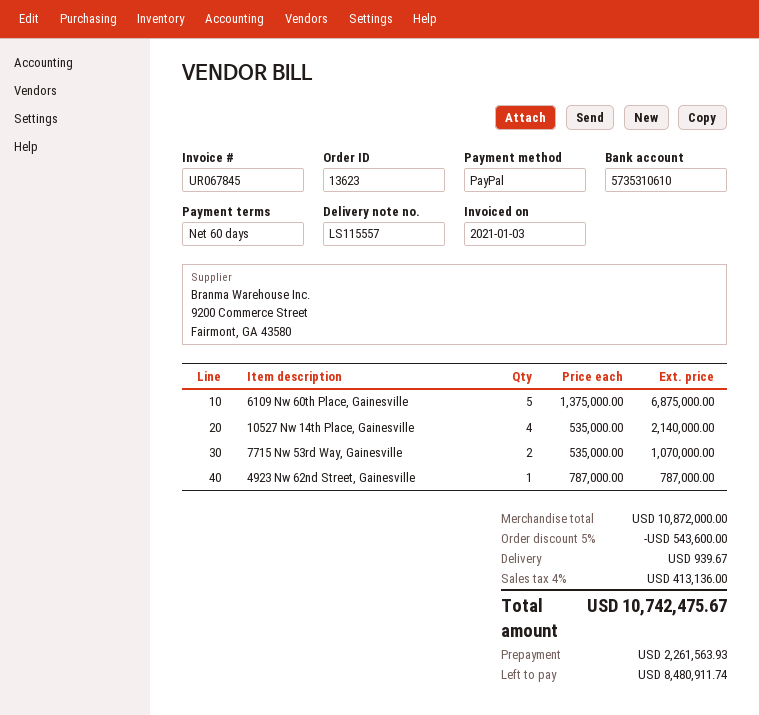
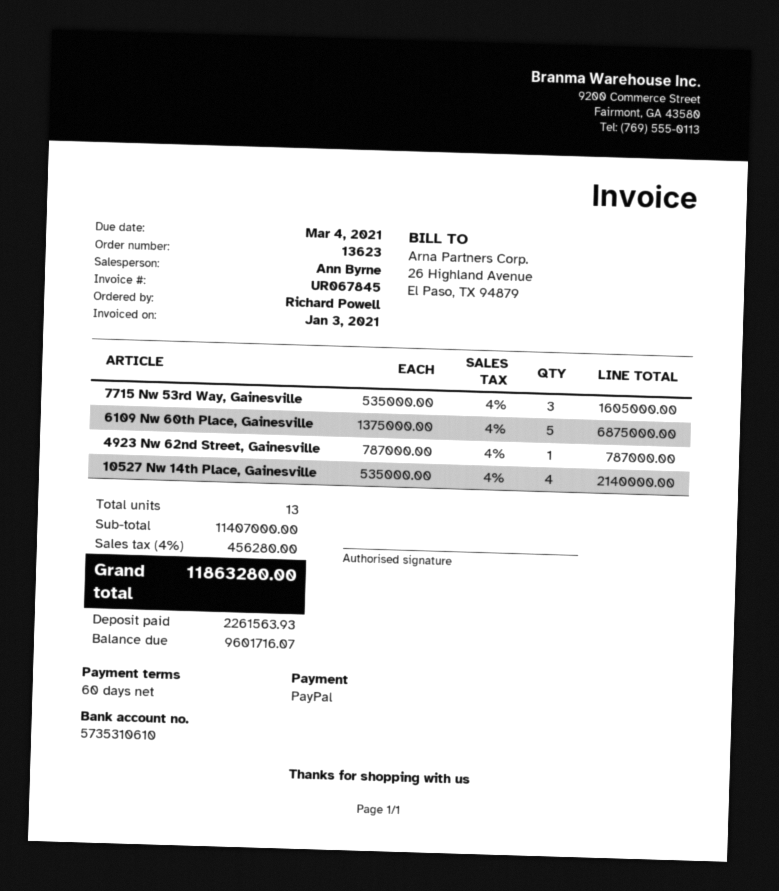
7715 Nw 53rd Way, Gainesville: 2 x 535000.00 = 1070000.00 -> 3 x 535000.00 = 1605000.00
subtotal: 10872000.00 -> 11407000.00
discount: 5% = 543600.00 -> none
shipping: 939.67 -> none
tax: 4% = 413136.00 -> 4% = 456280.00
total: 10742475.67 -> 11863280.00
balance: 8480911.74 -> 9601716.07

